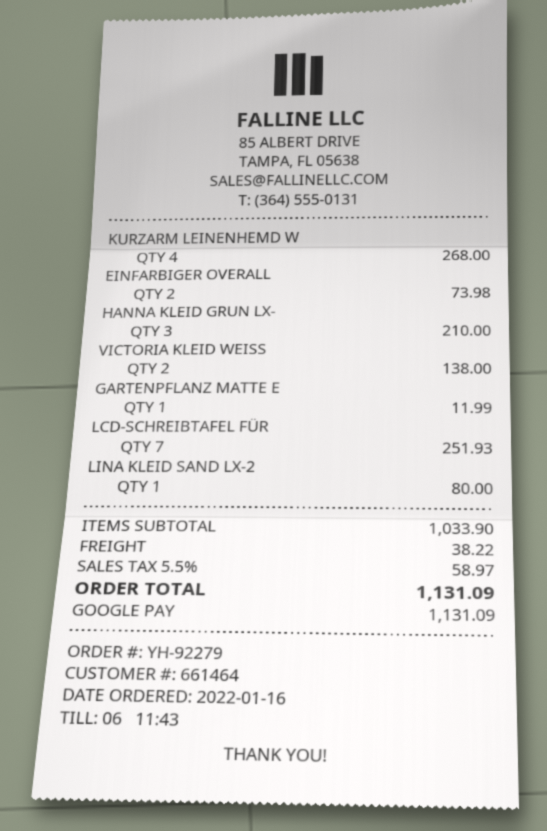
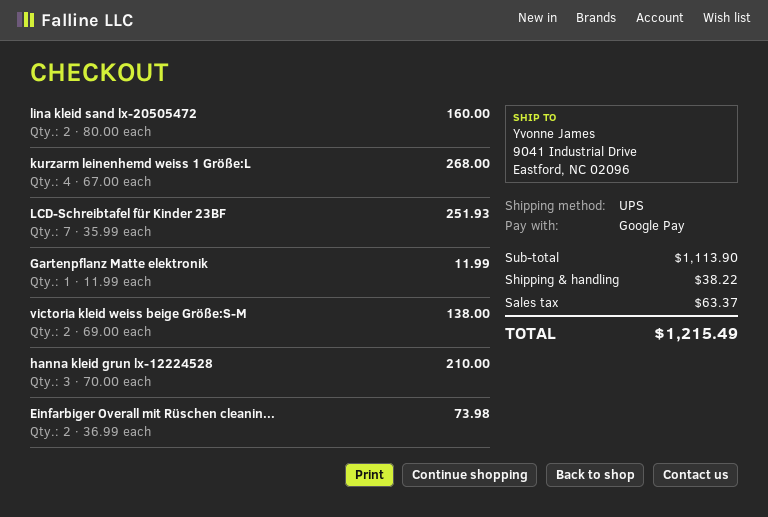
LINA KLEID SAND LX-2: 1 for 80.00 -> 2 for 160.00
subtotal: 1033.90 -> 1113.90
tax: 58.97 -> 63.37
total: 1131.09 -> 1215.49

